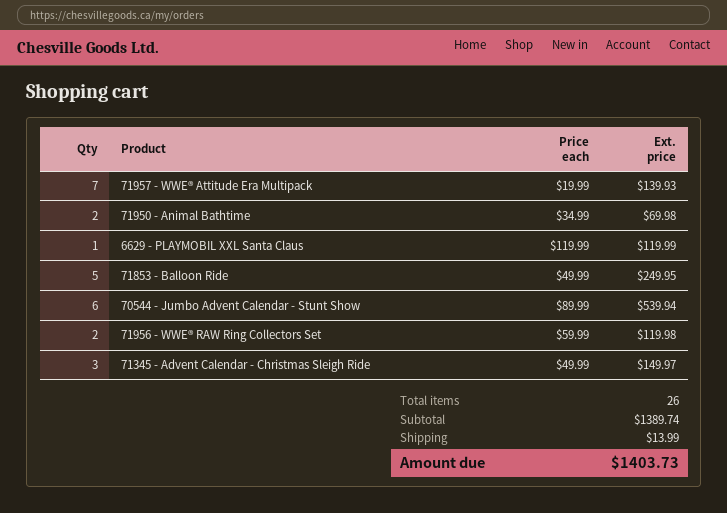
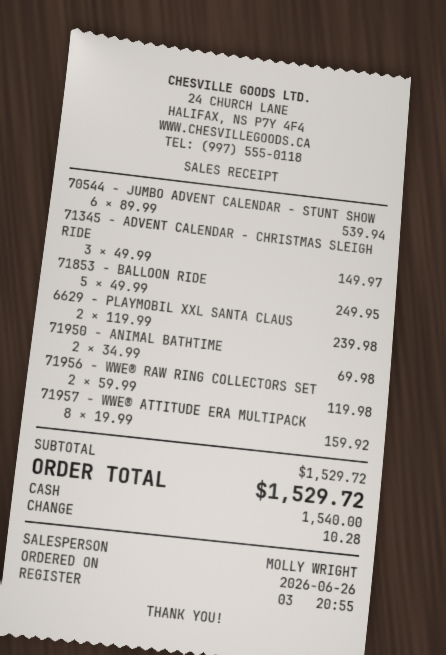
71957 - WWE® Attitude Era Multipack: 7 x 19.99 = 139.93 -> 8 x 19.99 = 159.92
6629 - PLAYMOBIL XXL Santa Claus: 1 x 119.99 = 119.99 -> 2 x 119.99 = 239.98
subtotal: 1389.74 -> 1529.72
shipping: 13.99 -> none
total: 1403.73 -> 1529.72

